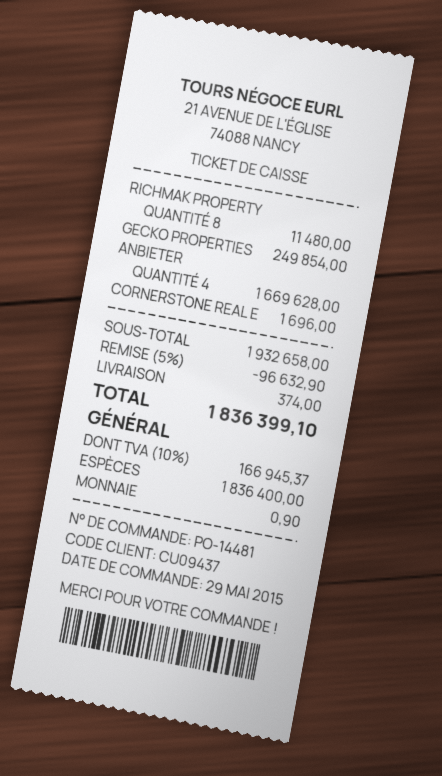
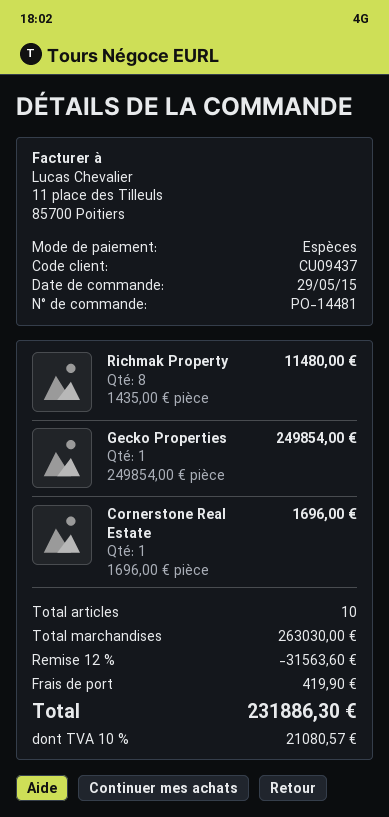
ANBIETER: 4 for 1669628.00 -> none
subtotal: 1932658.00 -> 263030.00
discount: 5% = 96632.90 -> 12% = 31563.60
shipping: 374.00 -> 419.90
tax: 10% = 166945.37 -> 10% = 21080.57
total: 1836399.10 -> 231886.30

